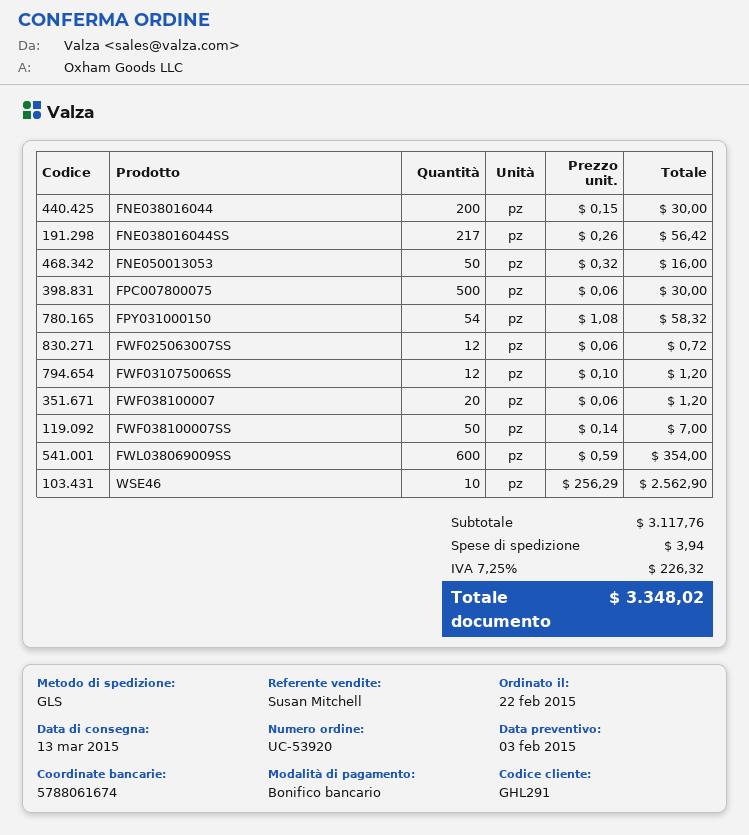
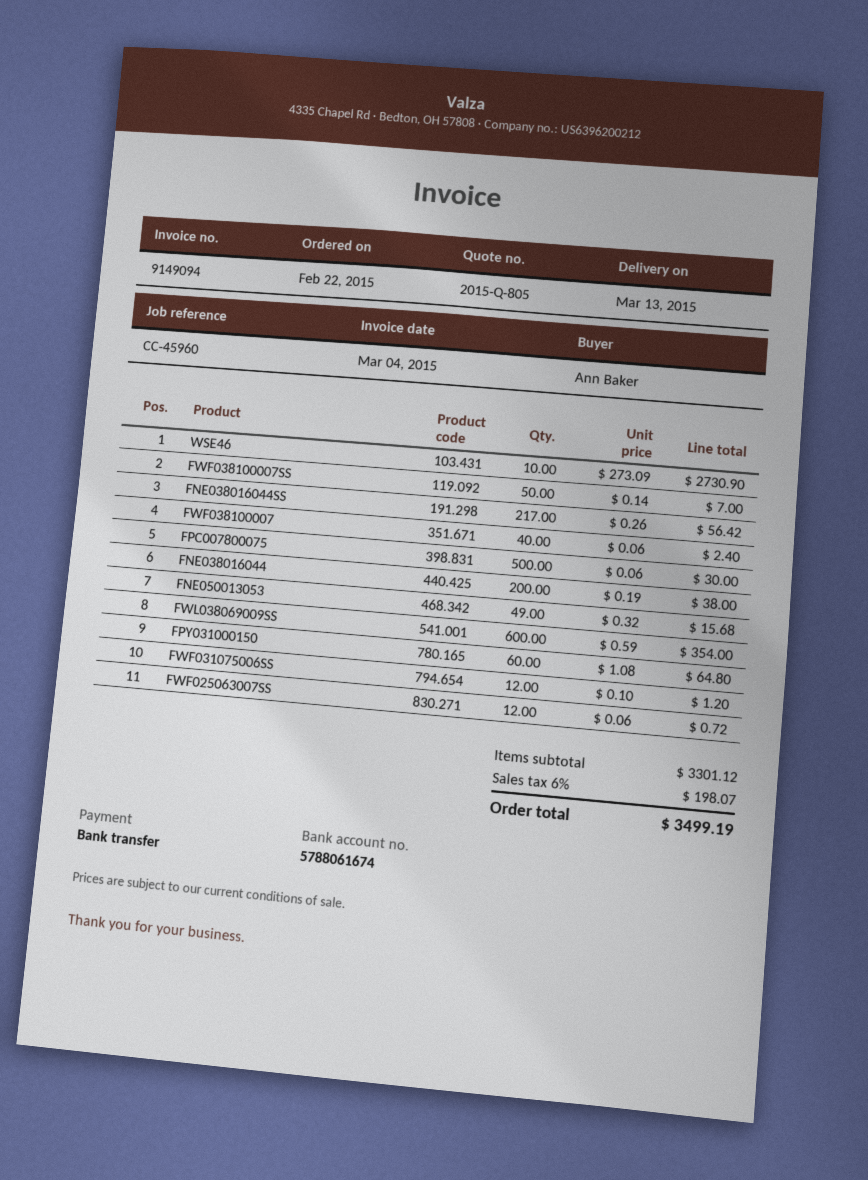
FNE038016044: 200 x 0.15 = 30.00 -> 200 x 0.19 = 38.00
FNE050013053: 50 x 0.32 = 16.00 -> 49 x 0.32 = 15.68
FPY031000150: 54 x 1.08 = 58.32 -> 60 x 1.08 = 64.80
FWF038100007: 20 x 0.06 = 1.20 -> 40 x 0.06 = 2.40
WSE46: 10 x 256.29 = 2562.90 -> 10 x 273.09 = 2730.90
subtotal: 3117.76 -> 3301.12
shipping: 3.94 -> none
tax: 7.25% = 226.32 -> 6% = 198.07
total: 3348.02 -> 3499.19

